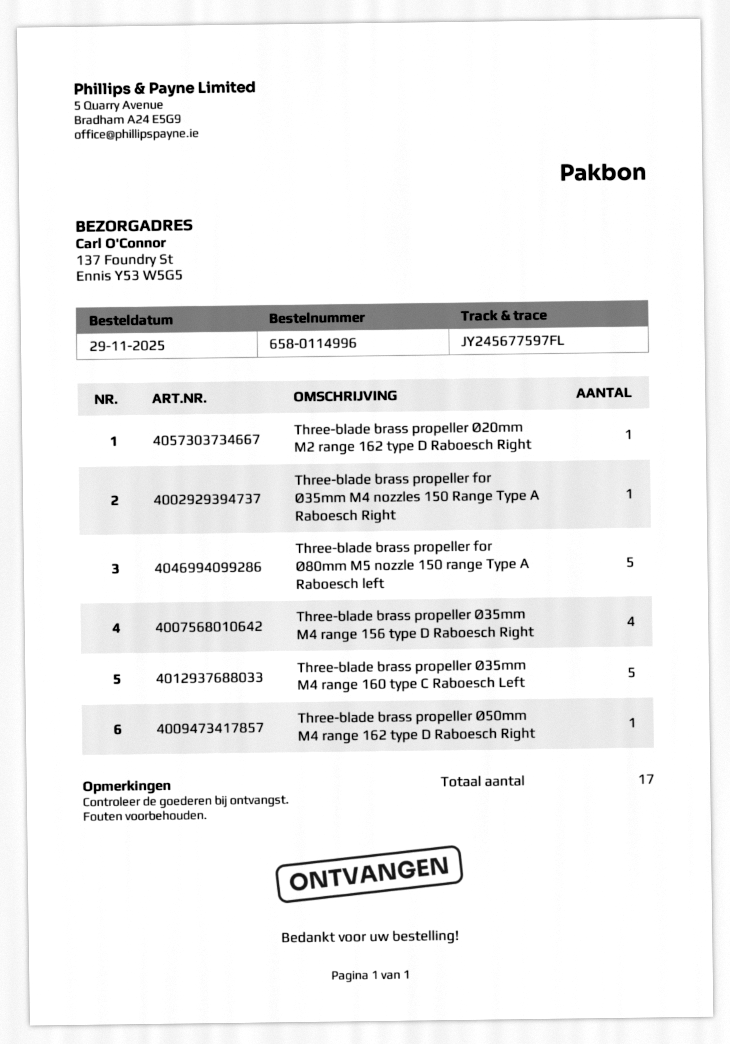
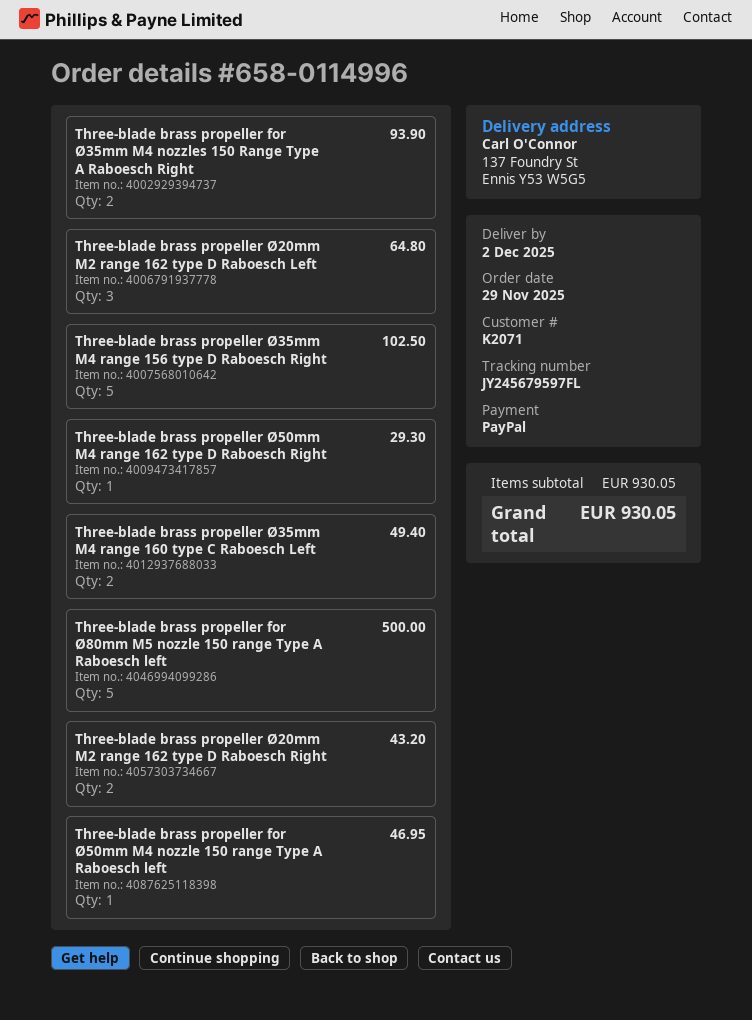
tracking number: JY245677597FL -> JY245679597FL
Three-blade brass propeller Ø20mm M2 range 162 type D Raboesch Right: 1 -> 2
Three-blade brass propeller for Ø35mm M4 nozzles 150 Range Type A Raboesch Right: 1 -> 2
Three-blade brass propeller Ø35mm M4 range 156 type D Raboesch Right: 4 -> 5
Three-blade brass propeller Ø35mm M4 range 160 type C Raboesch Left: 5 -> 2
Three-blade brass propeller Ø20mm M2 range 162 type D Raboesch Left: none -> 3
Three-blade brass propeller for Ø50mm M4 nozzle 150 range Type A Raboesch left: none -> 1

